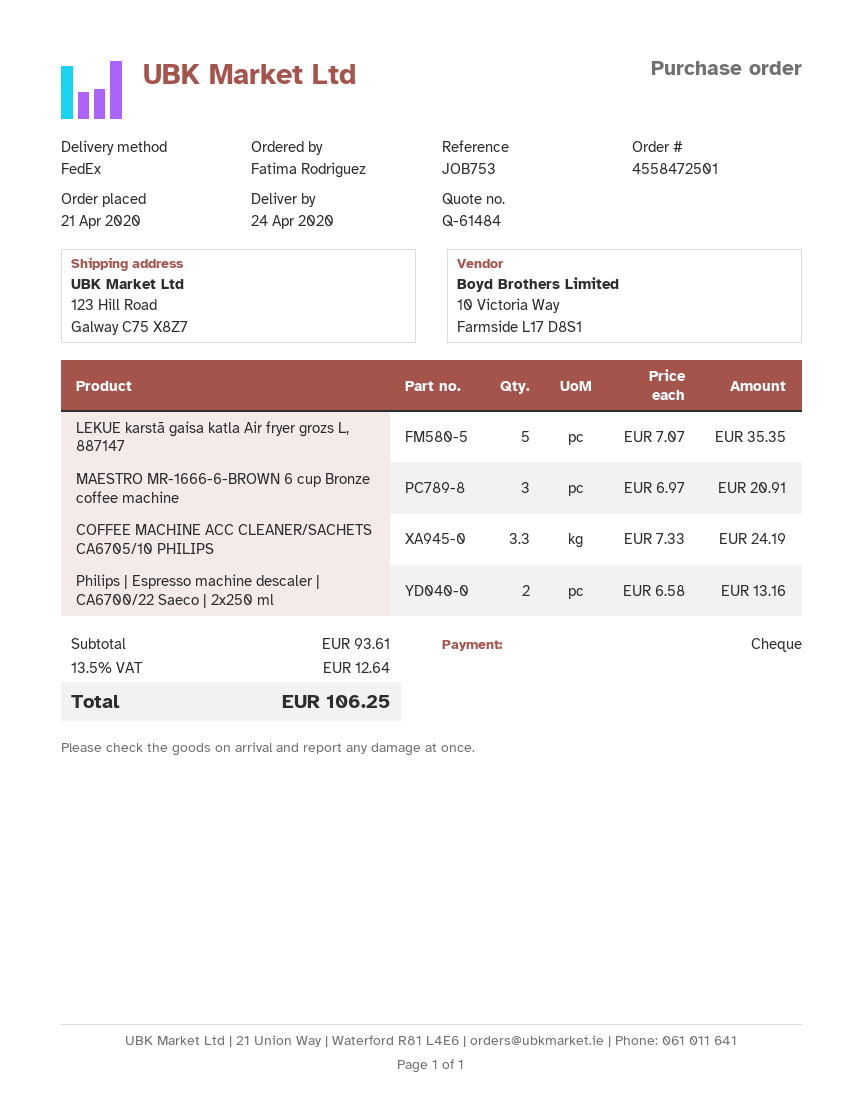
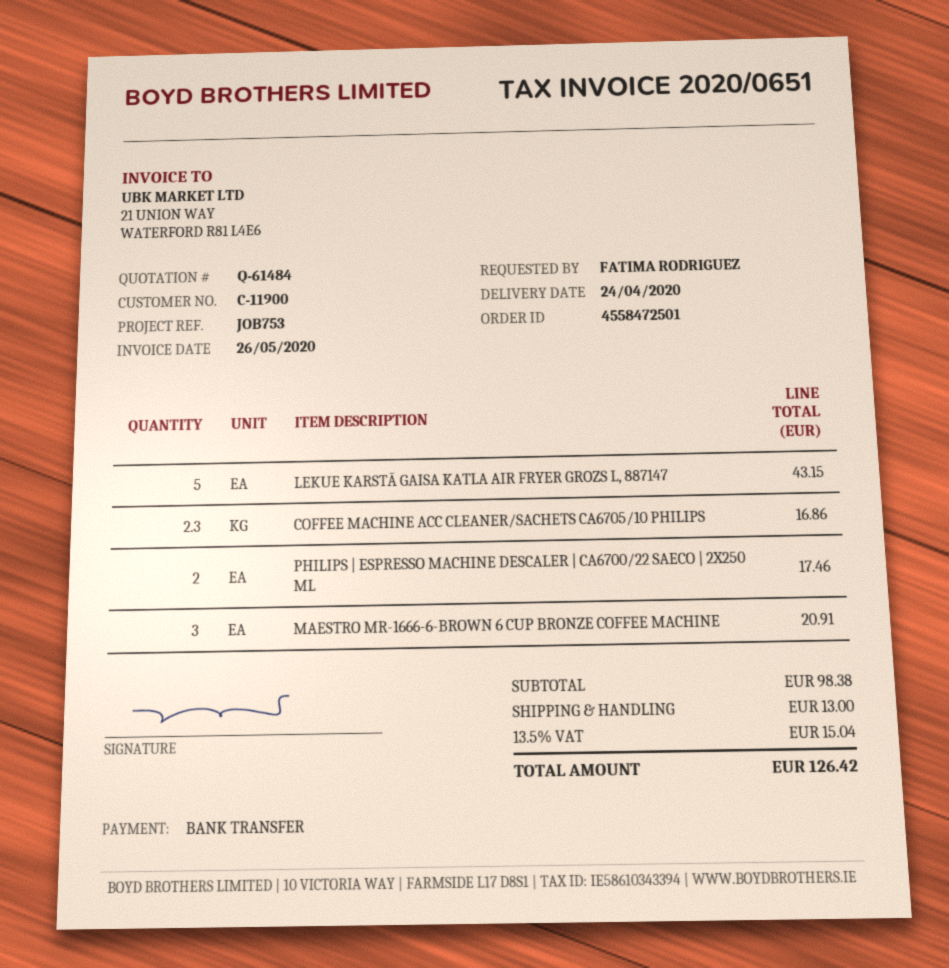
payment method: cheque -> bank transfer
LEKUE karstā gaisa katla Air fryer grozs L, 887147: 5 for 35.35 -> 5 for 43.15
COFFEE MACHINE ACC CLEANER/SACHETS CA6705/10 PHILIPS: 3.3 for 24.19 -> 2.3 for 16.86
Philips | Espresso machine descaler | CA6700/22 Saeco | 2x250 ml: 2 for 13.16 -> 2 for 17.46
subtotal: 93.61 -> 98.38
shipping: none -> 13.00
tax: 13.5% = 12.64 -> 13.5% = 15.04
total: 106.25 -> 126.42

